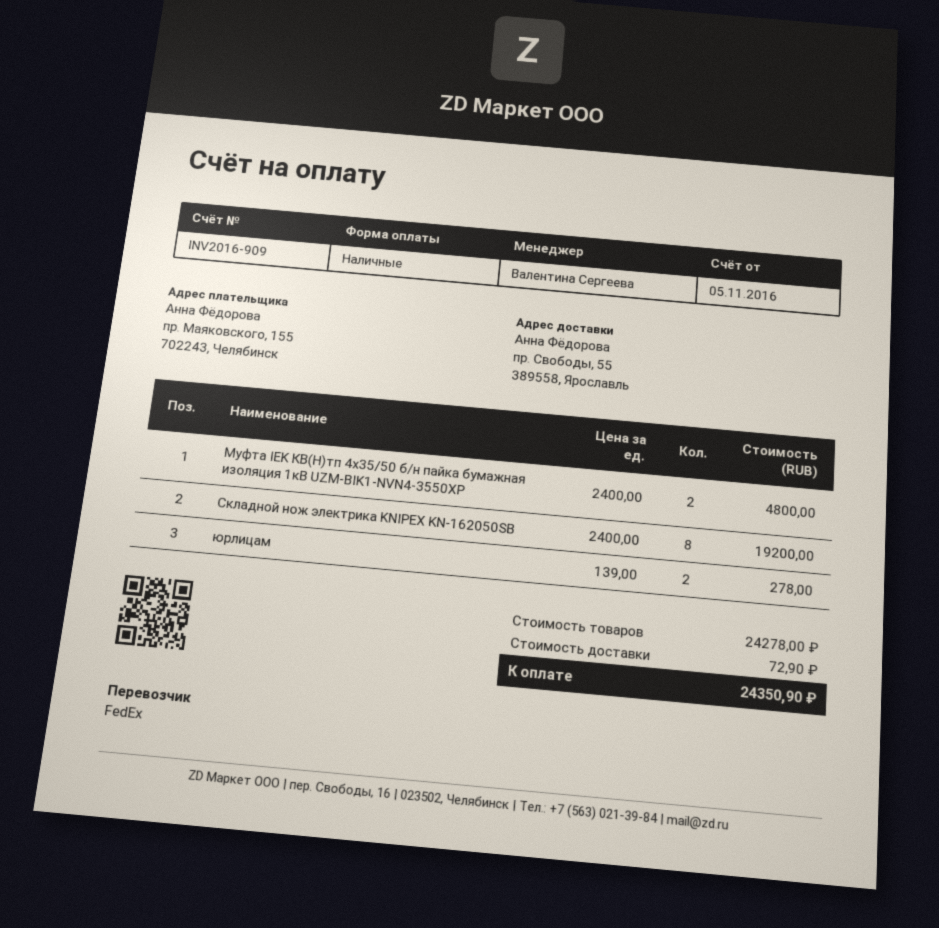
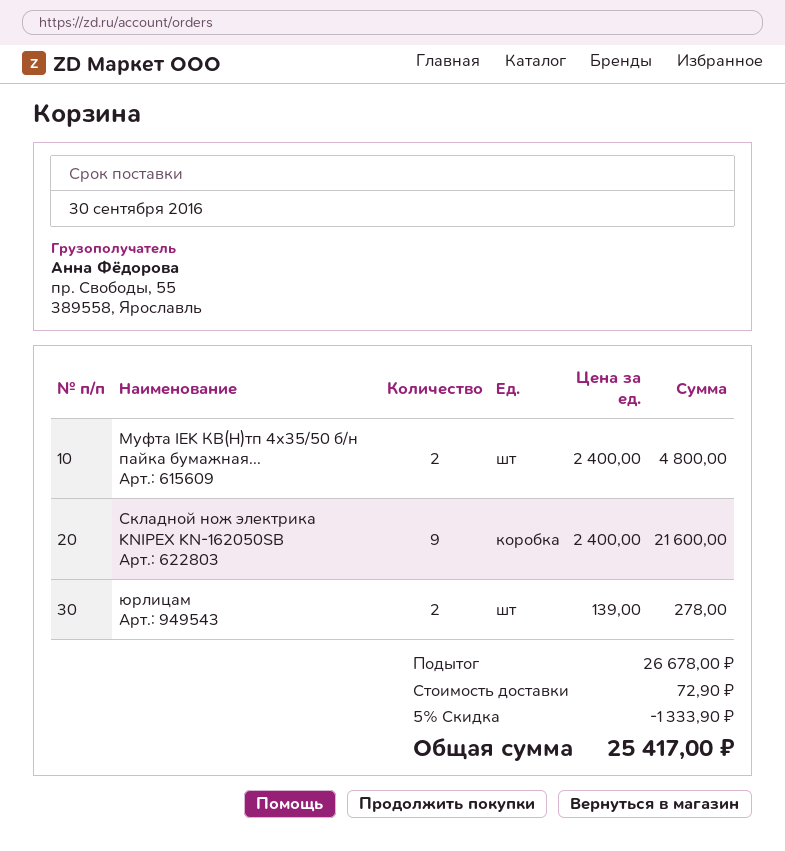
Складной нож электрика KNIPEX KN-162050SB: 8 x 2400.00 = 19200.00 -> 9 x 2400.00 = 21600.00
subtotal: 24278.00 -> 26678.00
discount: none -> 5% = 1333.90
total: 24350.90 -> 25417.00

